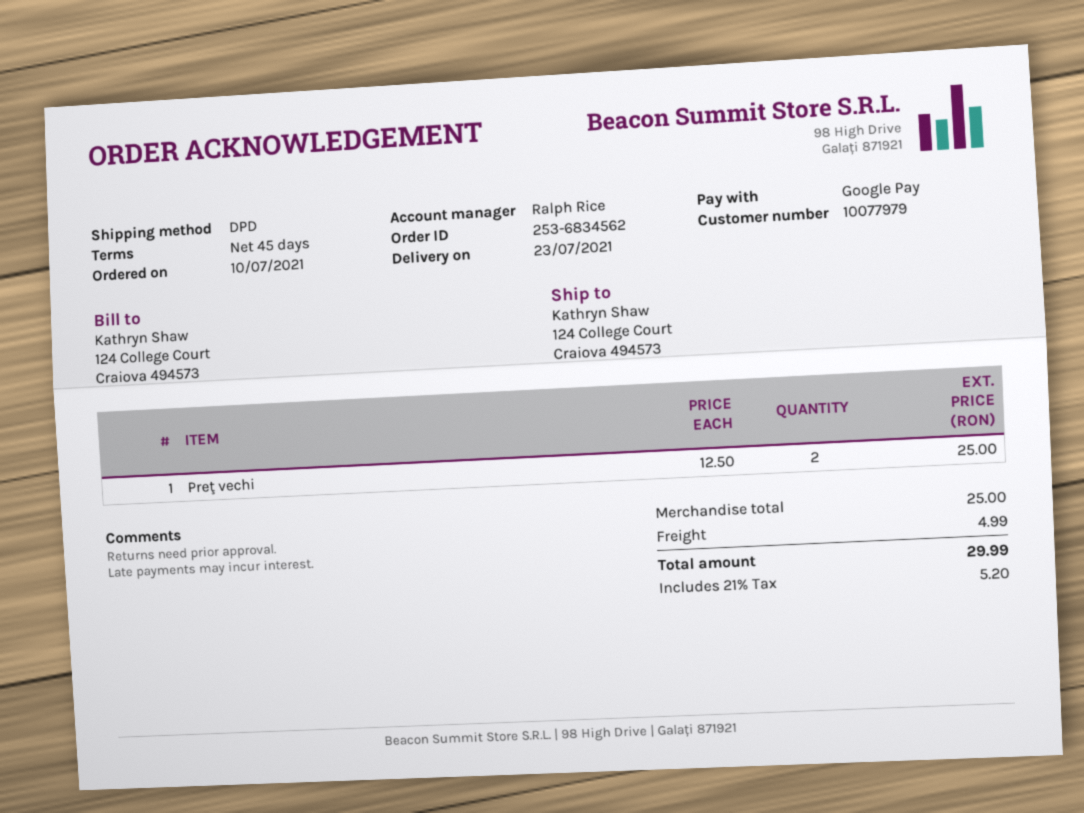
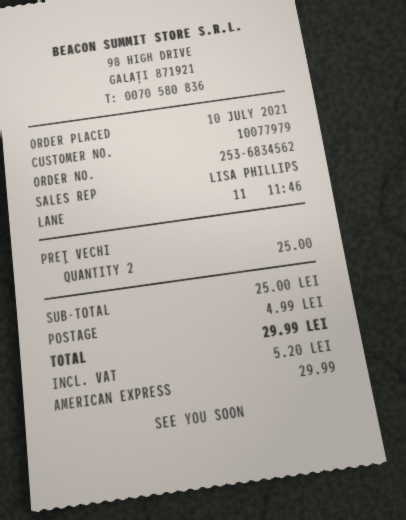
sales rep: Ralph Rice -> LISA PHILLIPS
payment method: Google Pay -> American Express

